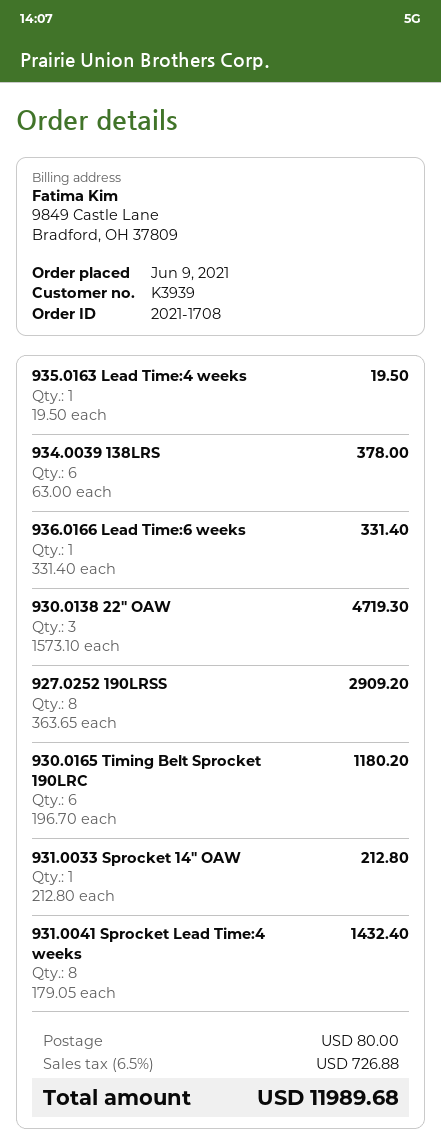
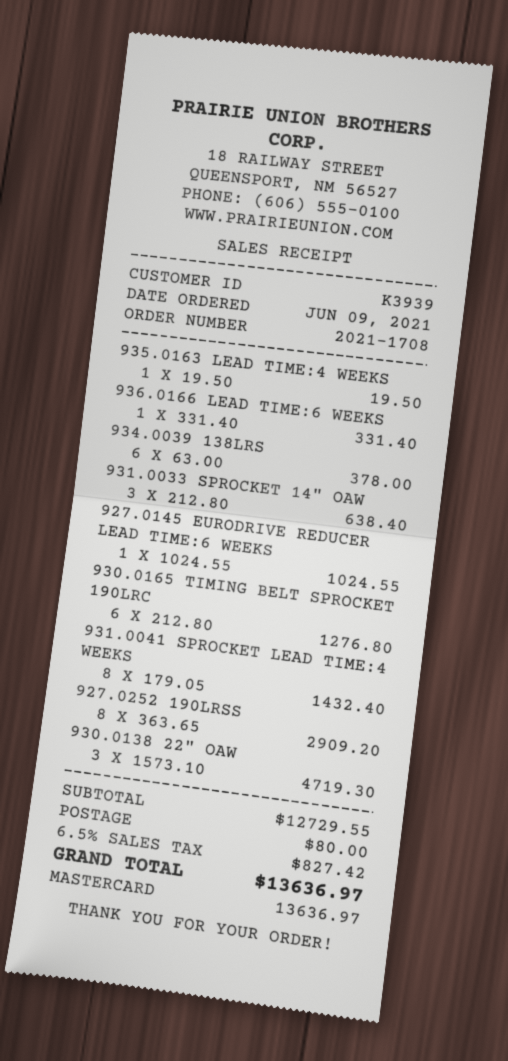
930.0165 Timing Belt Sprocket 190LRC: 6 x 196.70 = 1180.20 -> 6 x 212.80 = 1276.80
931.0033 Sprocket 14" OAW: 1 x 212.80 = 212.80 -> 3 x 212.80 = 638.40
927.0145 EURODRIVE REDUCER LEAD TIME:6 WEEKS: none -> 1 x 1024.55 = 1024.55
tax: 6.5% = 726.88 -> 6.5% = 827.42
total: 11989.68 -> 13636.97

